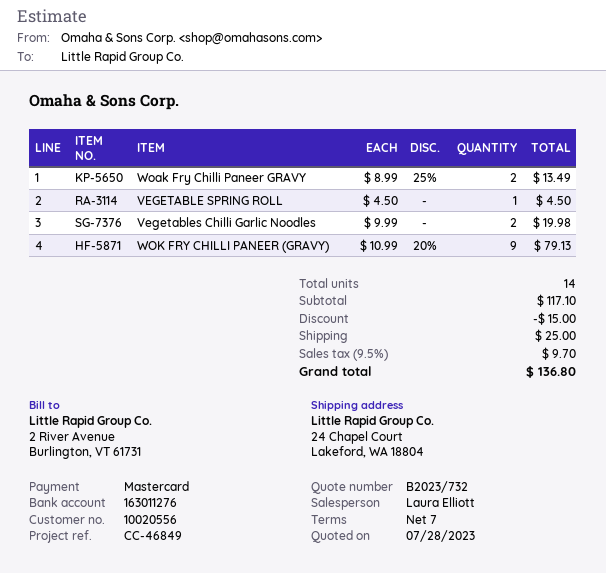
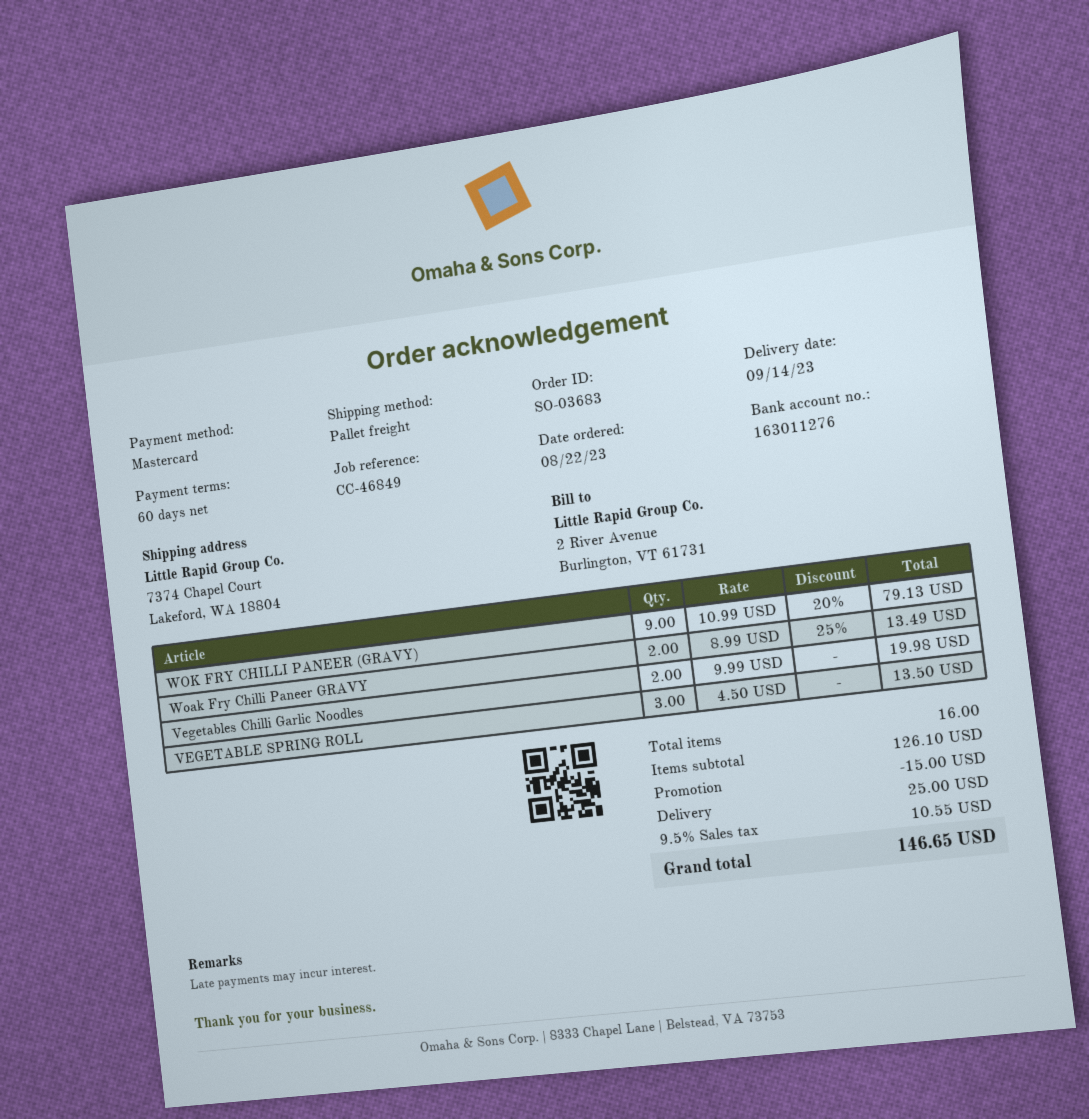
payment terms: 7 days -> 60 days
ship to: 24 Chapel Court, Lakeford, WA 18804 -> 7374 Chapel Court, Lakeford, WA 18804
VEGETABLE SPRING ROLL: 1 x 4.50 = 4.50 -> 3 x 4.50 = 13.50
total quantity: 14 -> 16
subtotal: 117.10 -> 126.10
tax: 9.5% = 9.70 -> 9.5% = 10.55
total: 136.80 -> 146.65

